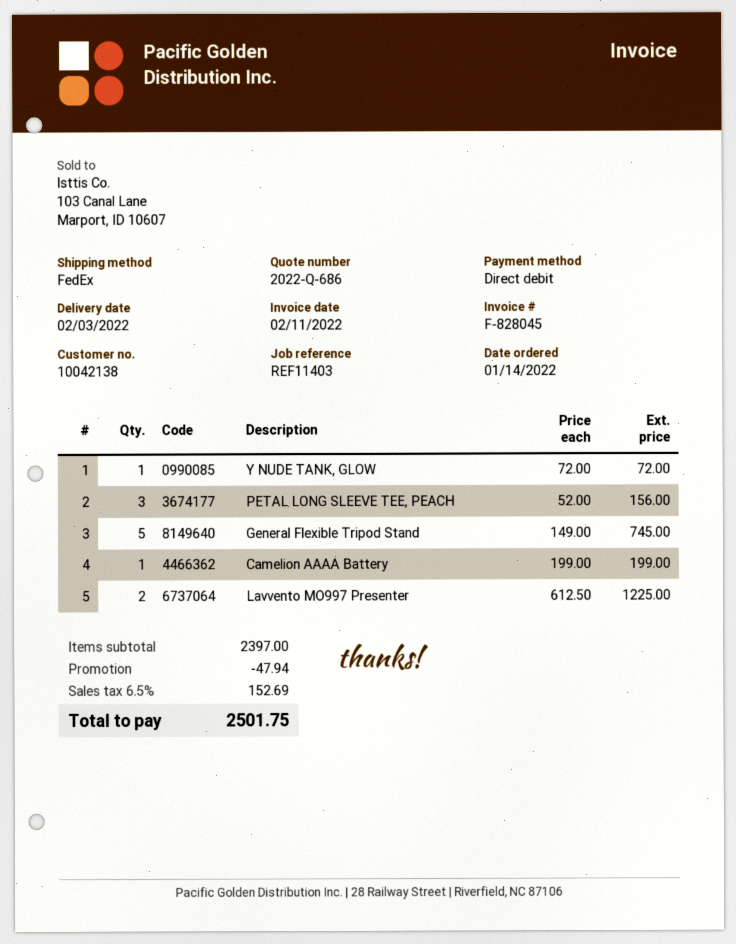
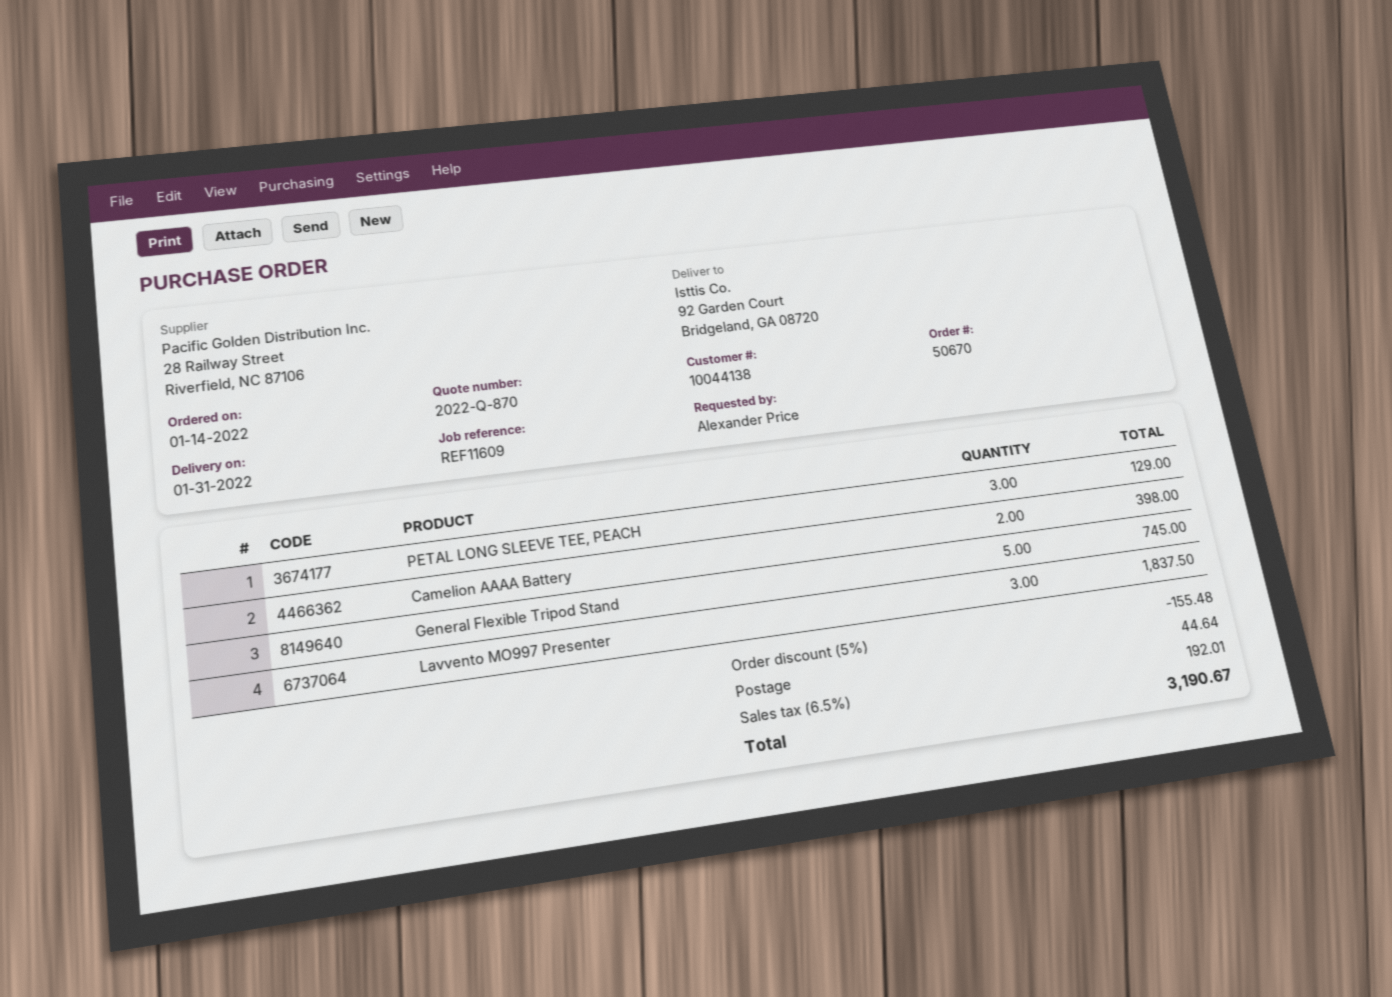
quote number: 2022-Q-686 -> 2022-Q-870
delivery date: 2022-02-03 -> 2022-01-31
customer number: 10042138 -> 10044138
reference: REF11403 -> REF11609
Y NUDE TANK, GLOW: 1 for 72.00 -> none
PETAL LONG SLEEVE TEE, PEACH: 3 for 156.00 -> 3 for 129.00
Camelion AAAA Battery: 1 for 199.00 -> 2 for 398.00
Lavvento MO997 Presenter: 2 for 1225.00 -> 3 for 1837.50
discount: 47.94 -> 155.48
shipping: none -> 44.64
tax: 6.5% = 152.69 -> 6.5% = 192.01
total: 2501.75 -> 3190.67

